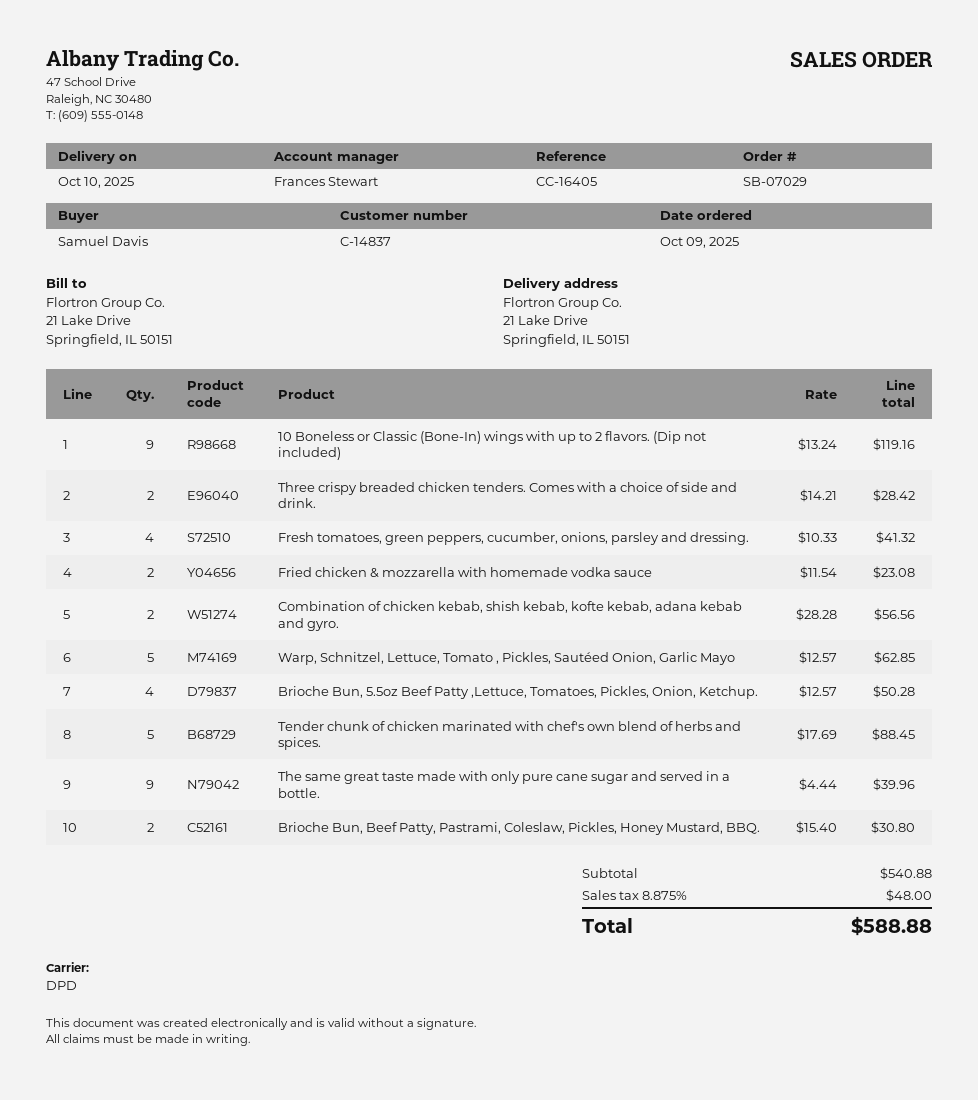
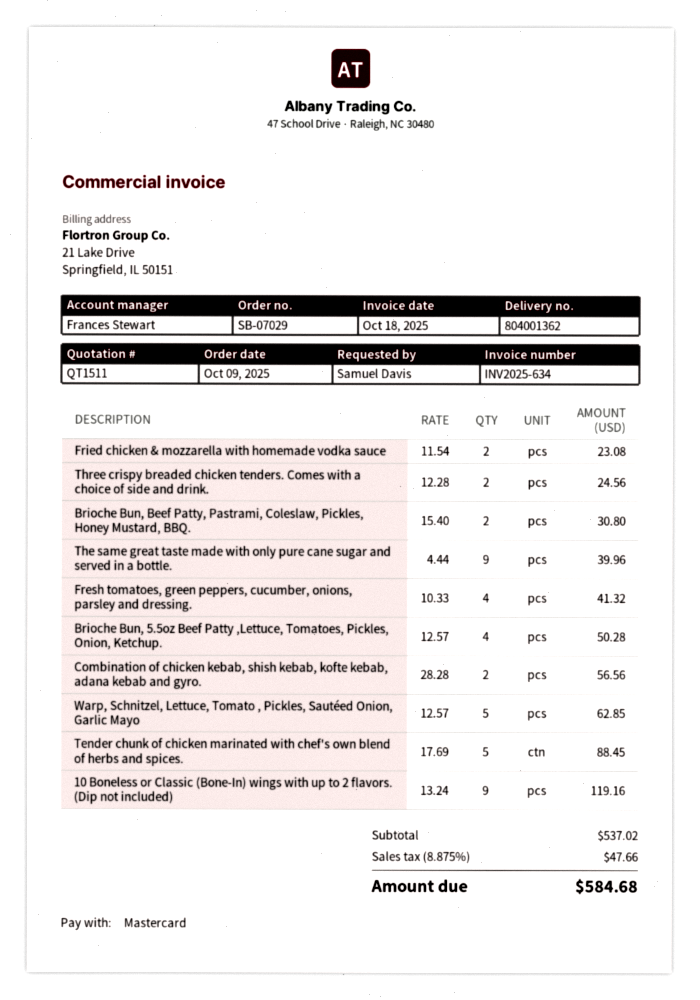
Three crispy breaded chicken tenders. Comes with a choice of side and drink.: 2 x 14.21 = 28.42 -> 2 x 12.28 = 24.56
subtotal: 540.88 -> 537.02
tax: 8.875% = 48.00 -> 8.875% = 47.66
total: 588.88 -> 584.68

